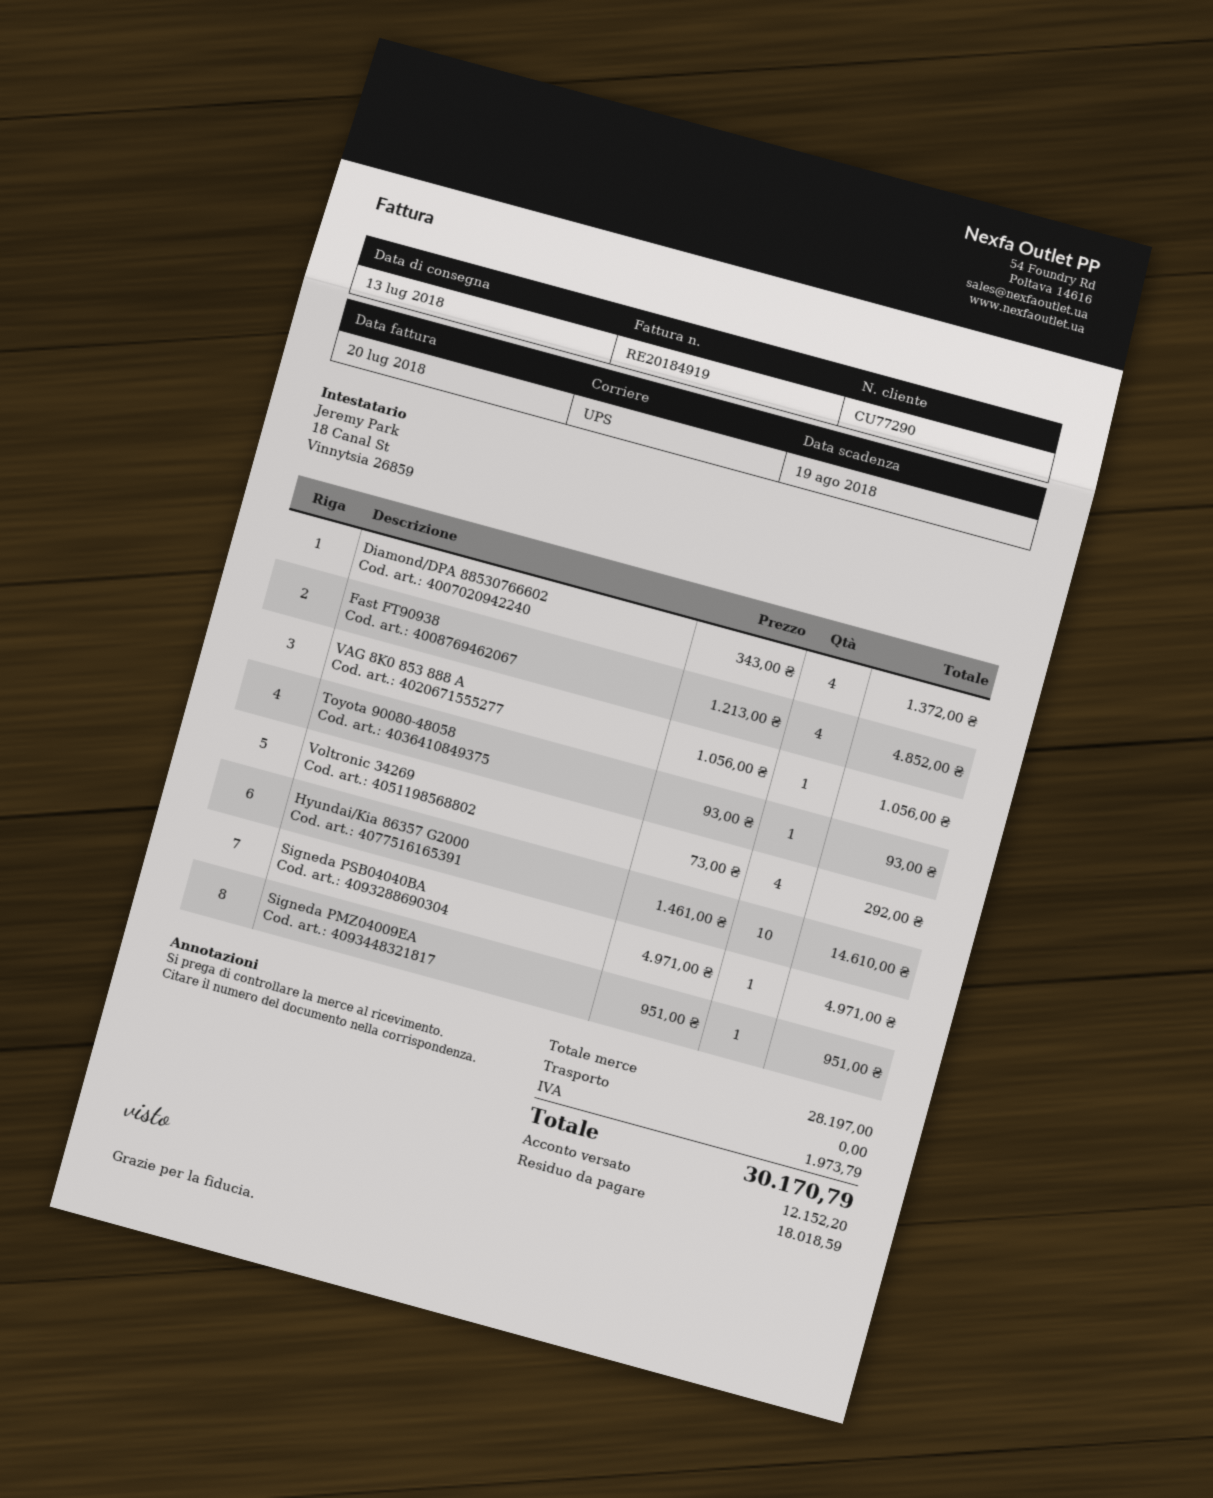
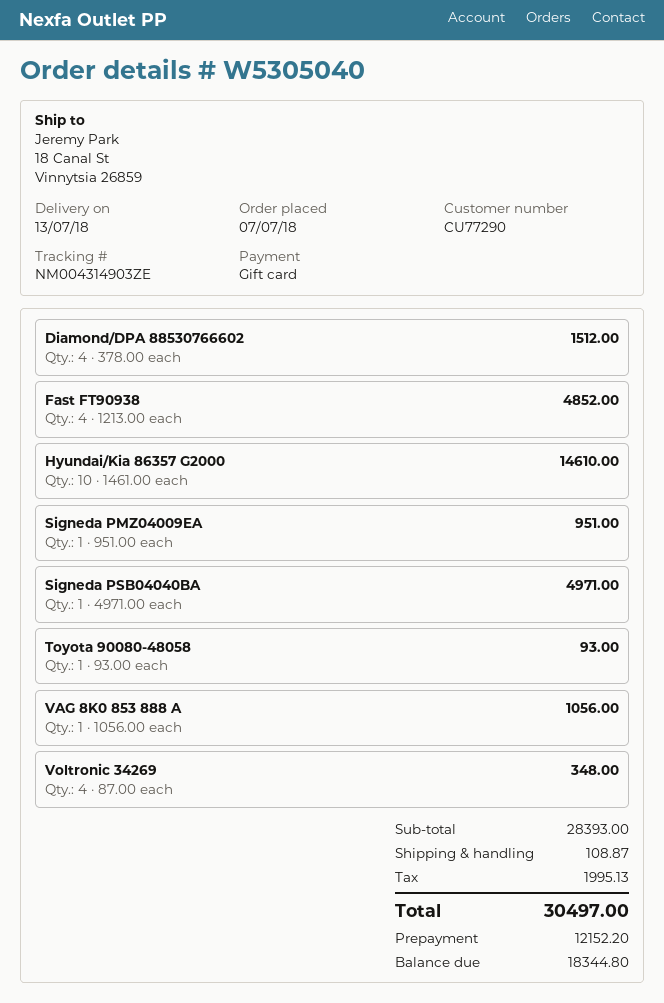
Diamond/DPA 88530766602: 4 x 343.00 = 1372.00 -> 4 x 378.00 = 1512.00
Voltronic 34269: 4 x 73.00 = 292.00 -> 4 x 87.00 = 348.00
subtotal: 28197.00 -> 28393.00
shipping: 0.00 -> 108.87
tax: 1973.79 -> 1995.13
total: 30170.79 -> 30497.00
balance: 18018.59 -> 18344.80

